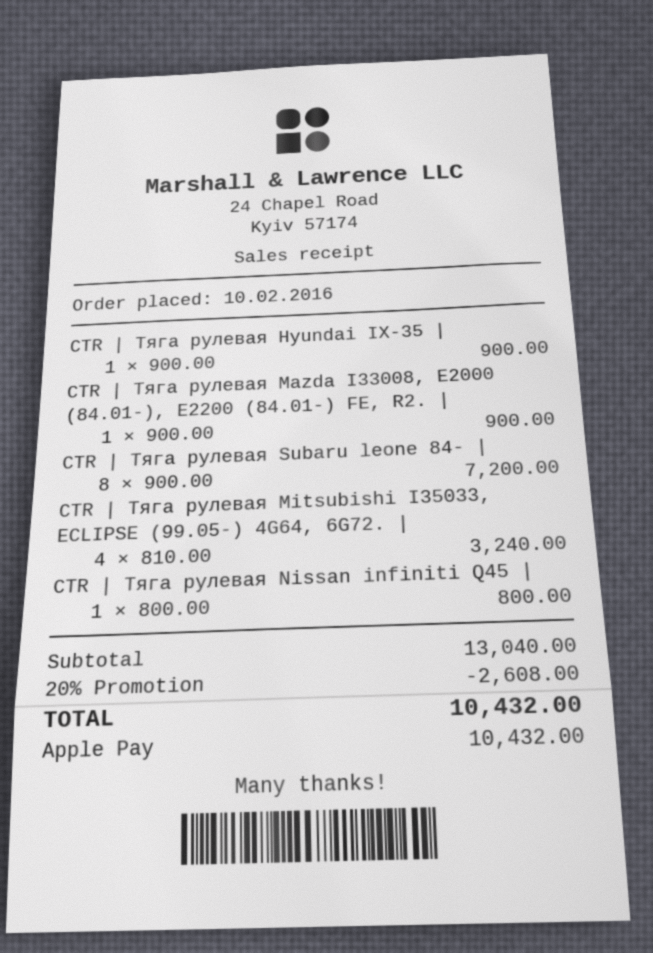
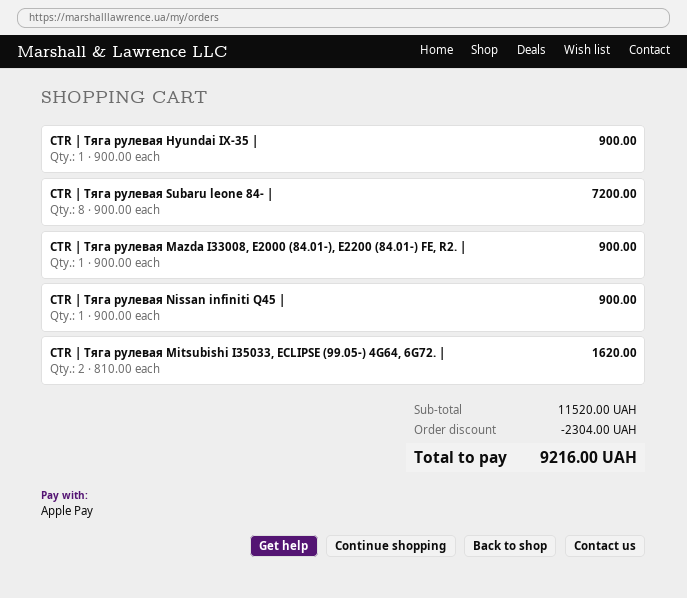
CTR | Тяга рулевая Mitsubishi I35033, ECLIPSE (99.05-) 4G64, 6G72. |: 4 x 810.00 = 3240.00 -> 2 x 810.00 = 1620.00
CTR | Тяга рулевая Nissan infiniti Q45 |: 1 x 800.00 = 800.00 -> 1 x 900.00 = 900.00
subtotal: 13040.00 -> 11520.00
discount: 2608.00 -> 2304.00
total: 10432.00 -> 9216.00

